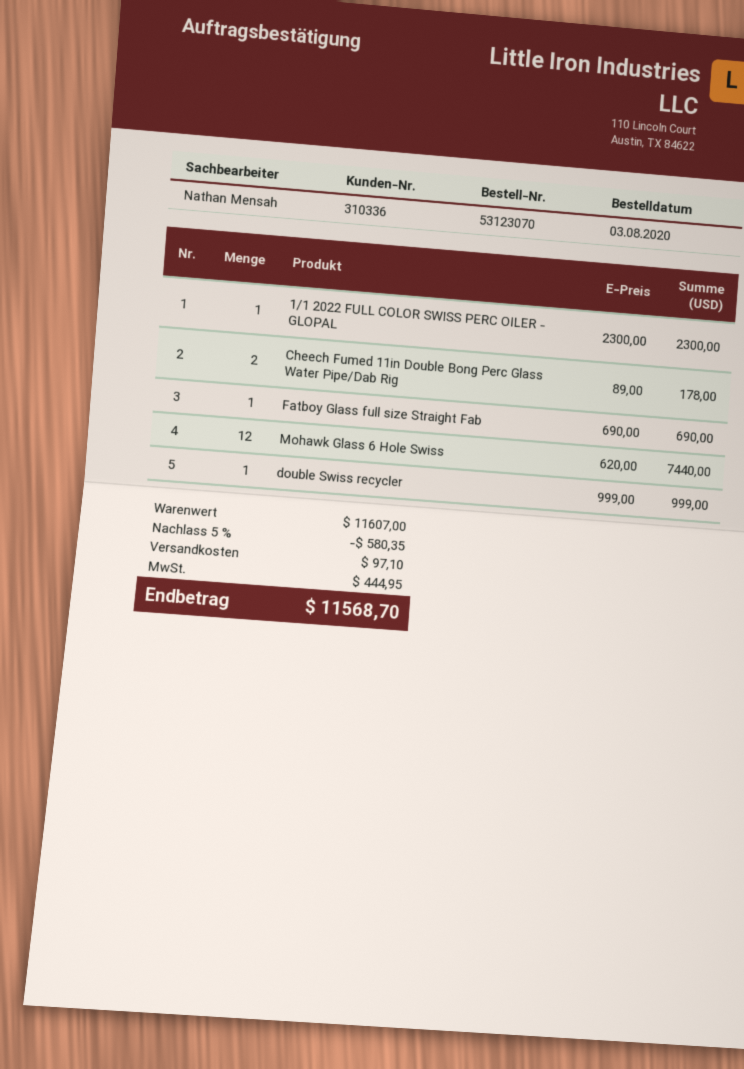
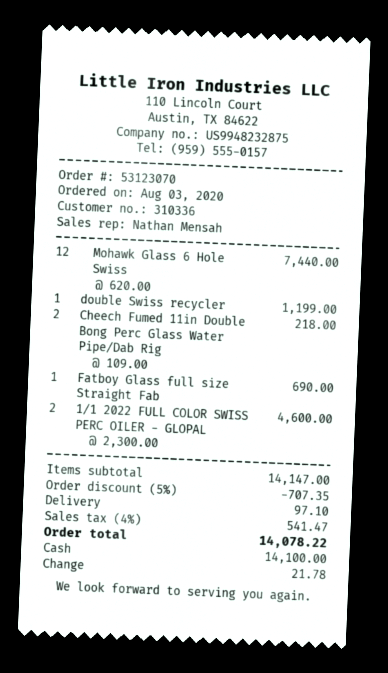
1/1 2022 FULL COLOR SWISS PERC OILER - GLOPAL: 1 x 2300.00 = 2300.00 -> 2 x 2300.00 = 4600.00
Cheech Fumed 11in Double Bong Perc Glass Water Pipe/Dab Rig: 2 x 89.00 = 178.00 -> 2 x 109.00 = 218.00
double Swiss recycler: 1 x 999.00 = 999.00 -> 1 x 1199.00 = 1199.00
subtotal: 11607.00 -> 14147.00
discount: 5% = 580.35 -> 5% = 707.35
tax: 444.95 -> 541.47
total: 11568.70 -> 14078.22

